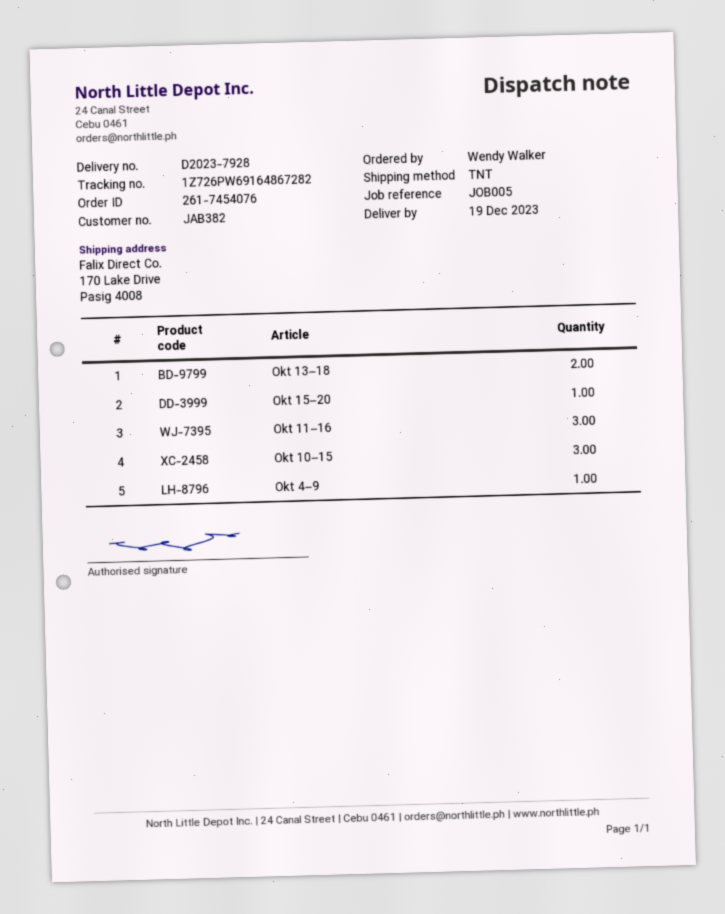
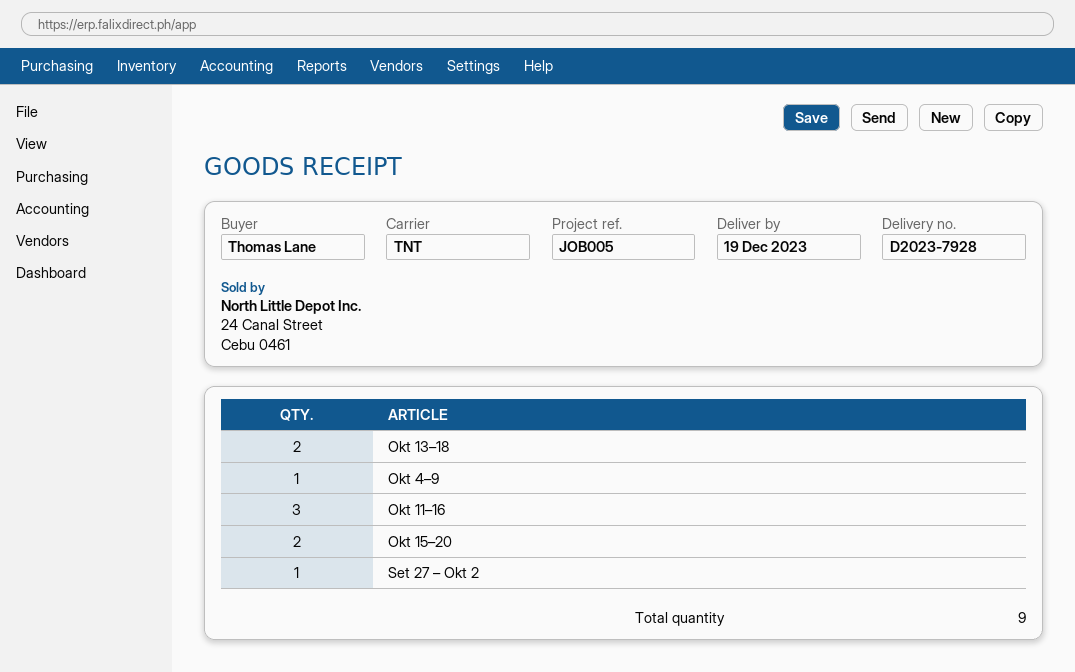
ordered by: Wendy Walker -> Thomas Lane
Okt 15–20: 1 -> 2
Okt 10–15: 3 -> none
Set 27 – Okt 2: none -> 1

